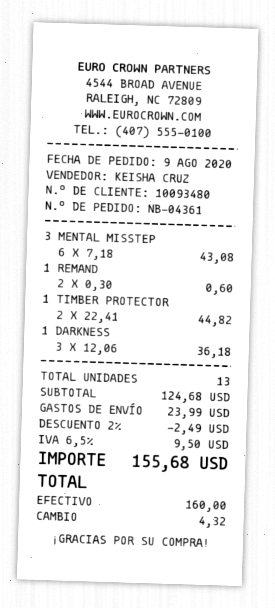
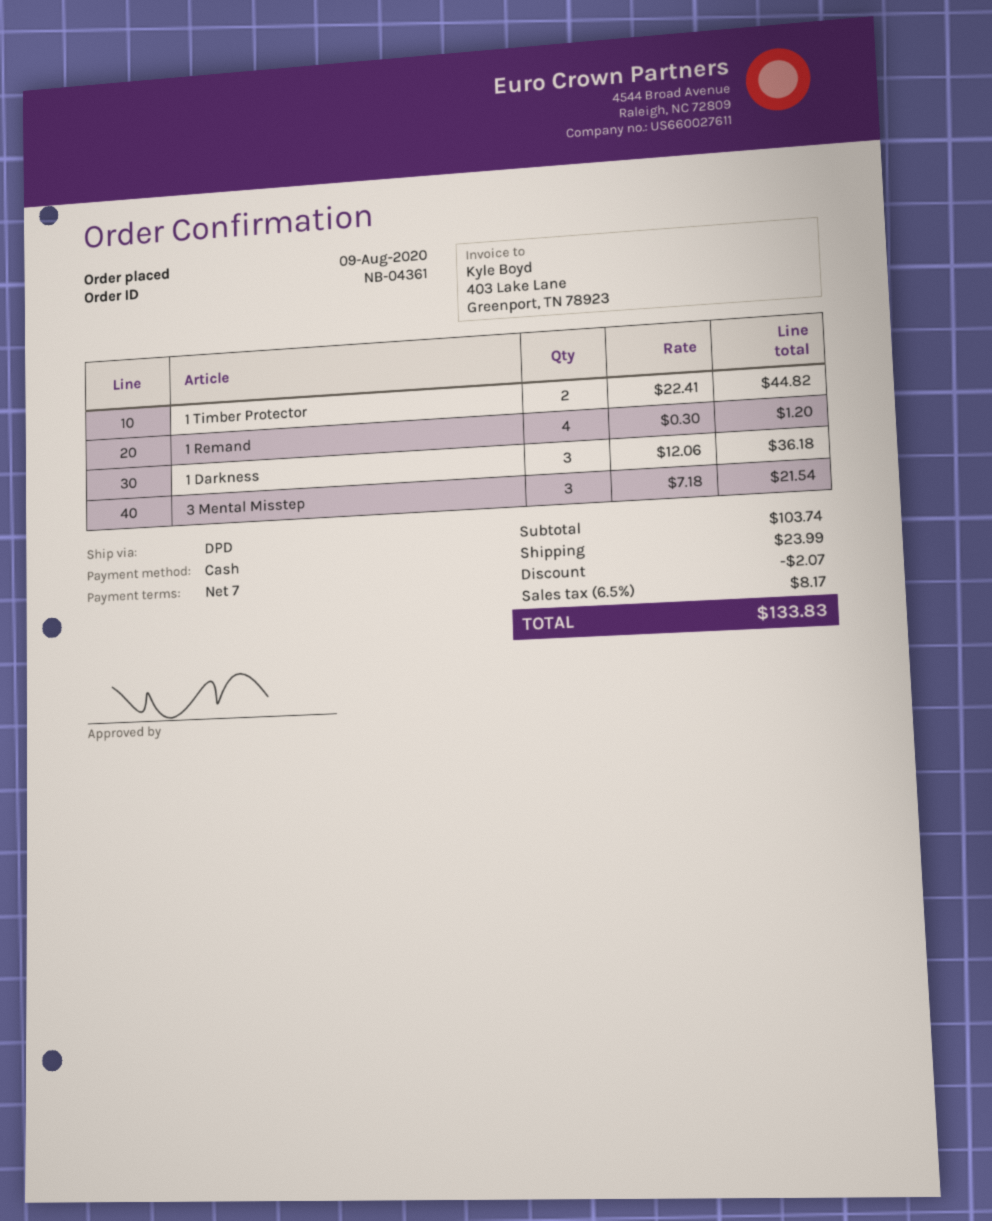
3 MENTAL MISSTEP: 6 x 7.18 = 43.08 -> 3 x 7.18 = 21.54
1 REMAND: 2 x 0.30 = 0.60 -> 4 x 0.30 = 1.20
subtotal: 124.68 -> 103.74
discount: 2.49 -> 2.07
tax: 6.5% = 9.50 -> 6.5% = 8.17
total: 155.68 -> 133.83

